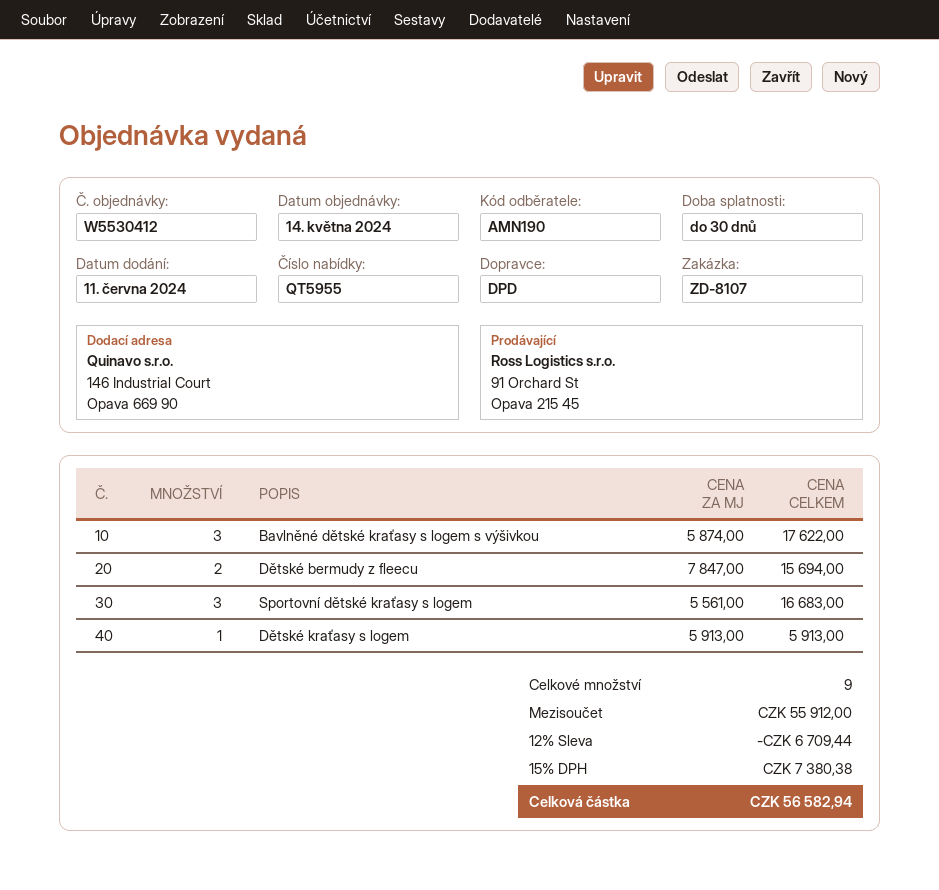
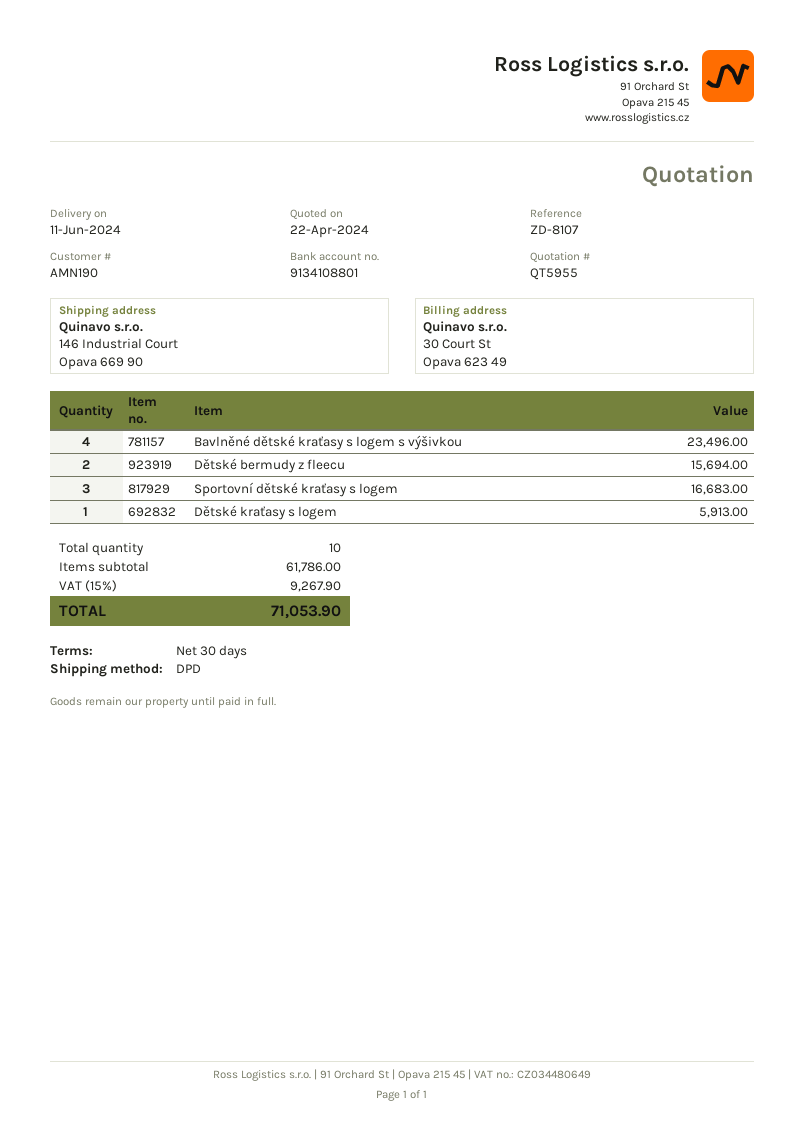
Bavlněné dětské kraťasy s logem s výšivkou: 3 for 17622.00 -> 4 for 23496.00
total quantity: 9 -> 10
subtotal: 55912.00 -> 61786.00
discount: 12% = 6709.44 -> none
tax: 15% = 7380.38 -> 15% = 9267.90
total: 56582.94 -> 71053.90

